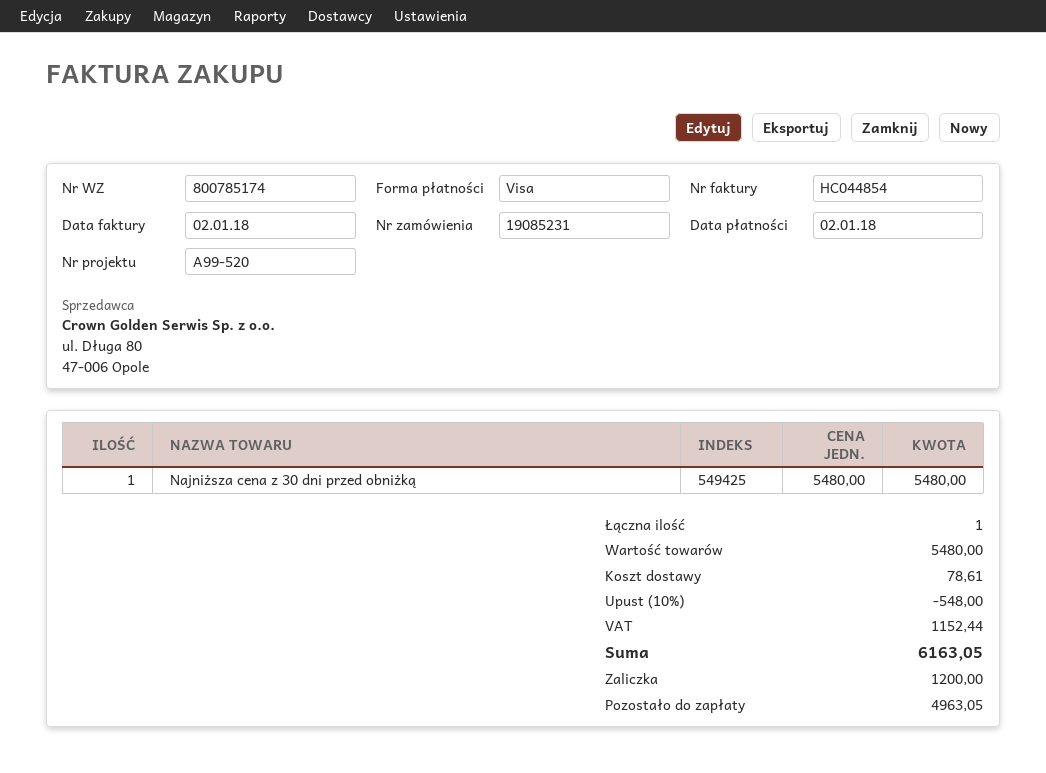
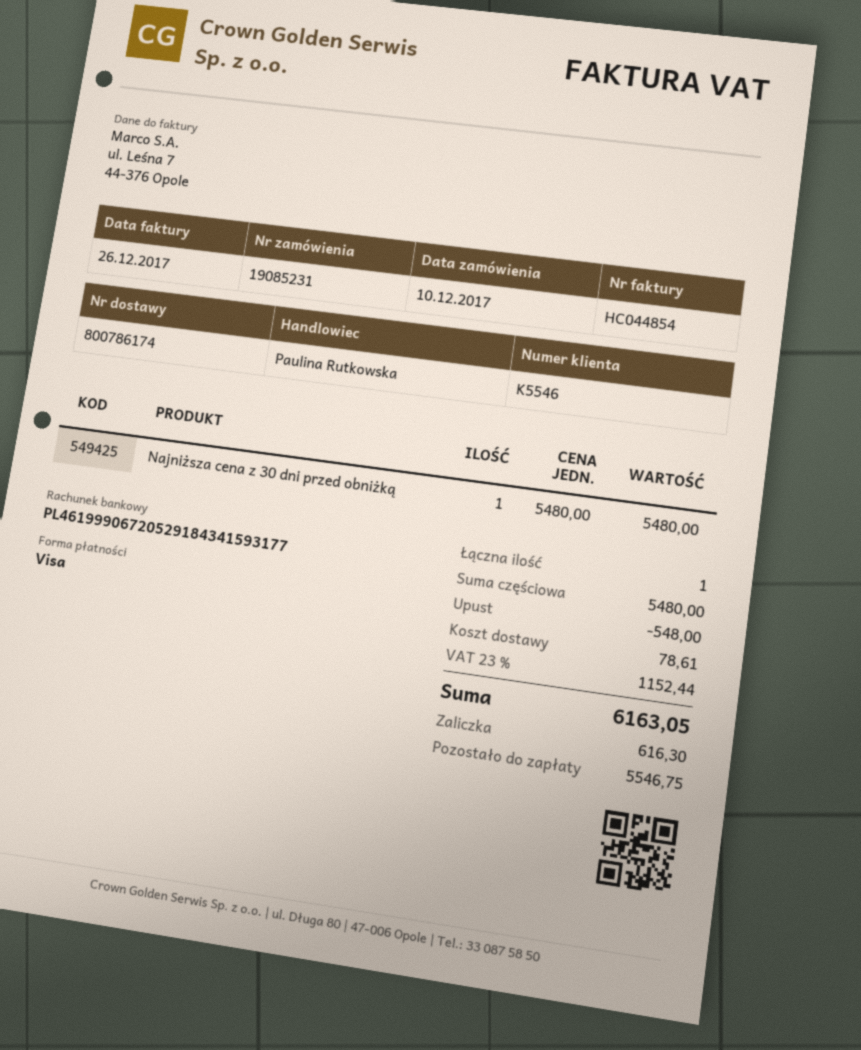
delivery note number: 800785174 -> 800786174
invoice date: 2018-01-02 -> 2017-12-26
deposit: 1200.00 -> 616.30
balance: 4963.05 -> 5546.75

